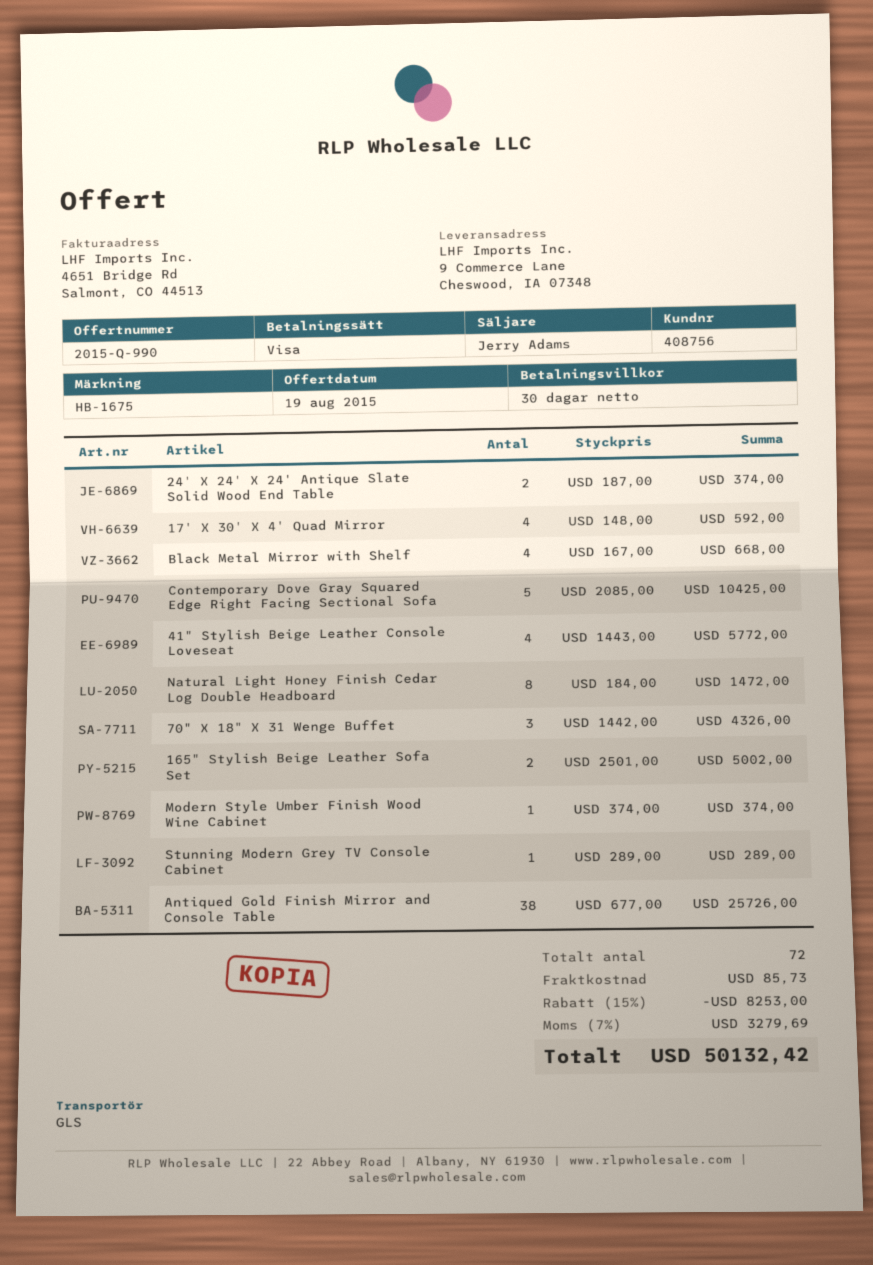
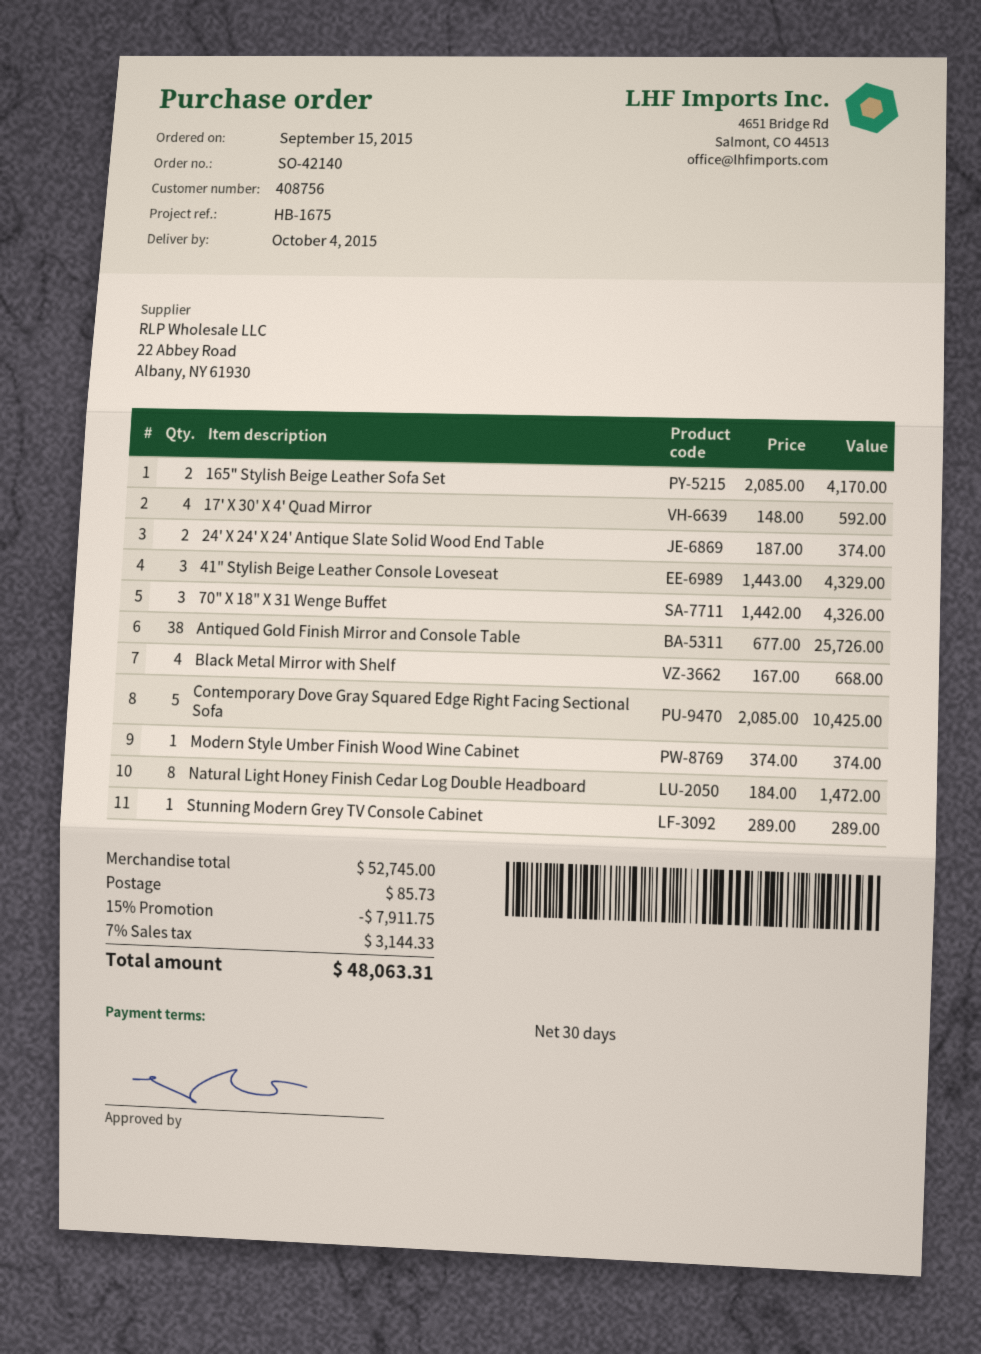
41" Stylish Beige Leather Console Loveseat: 4 x 1443.00 = 5772.00 -> 3 x 1443.00 = 4329.00
165" Stylish Beige Leather Sofa Set: 2 x 2501.00 = 5002.00 -> 2 x 2085.00 = 4170.00
discount: 15% = 8253.00 -> 15% = 7911.75
tax: 7% = 3279.69 -> 7% = 3144.33
total: 50132.42 -> 48063.31

